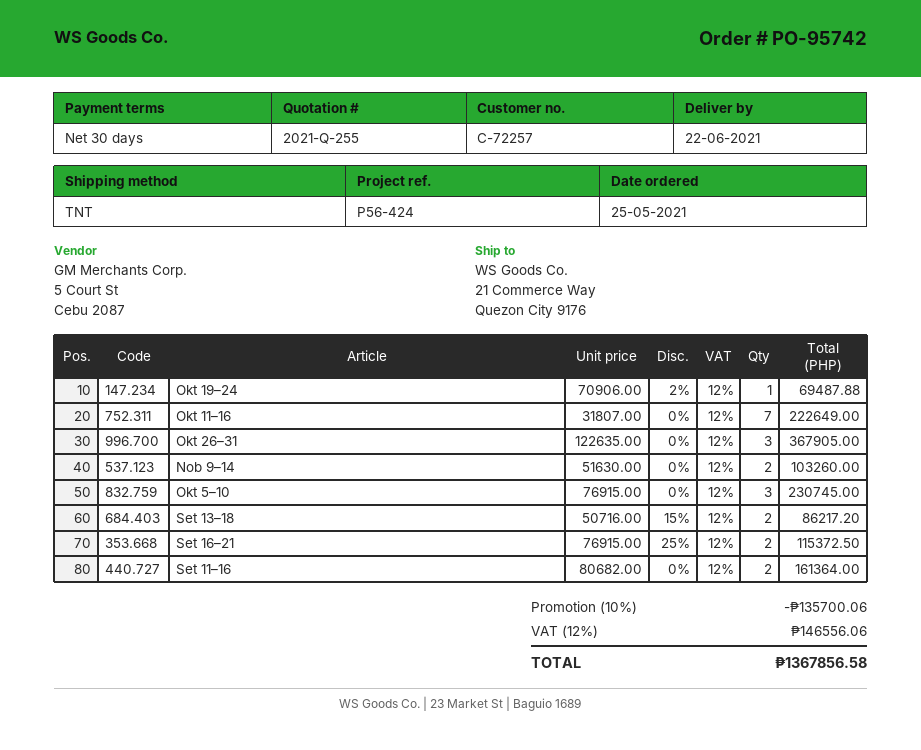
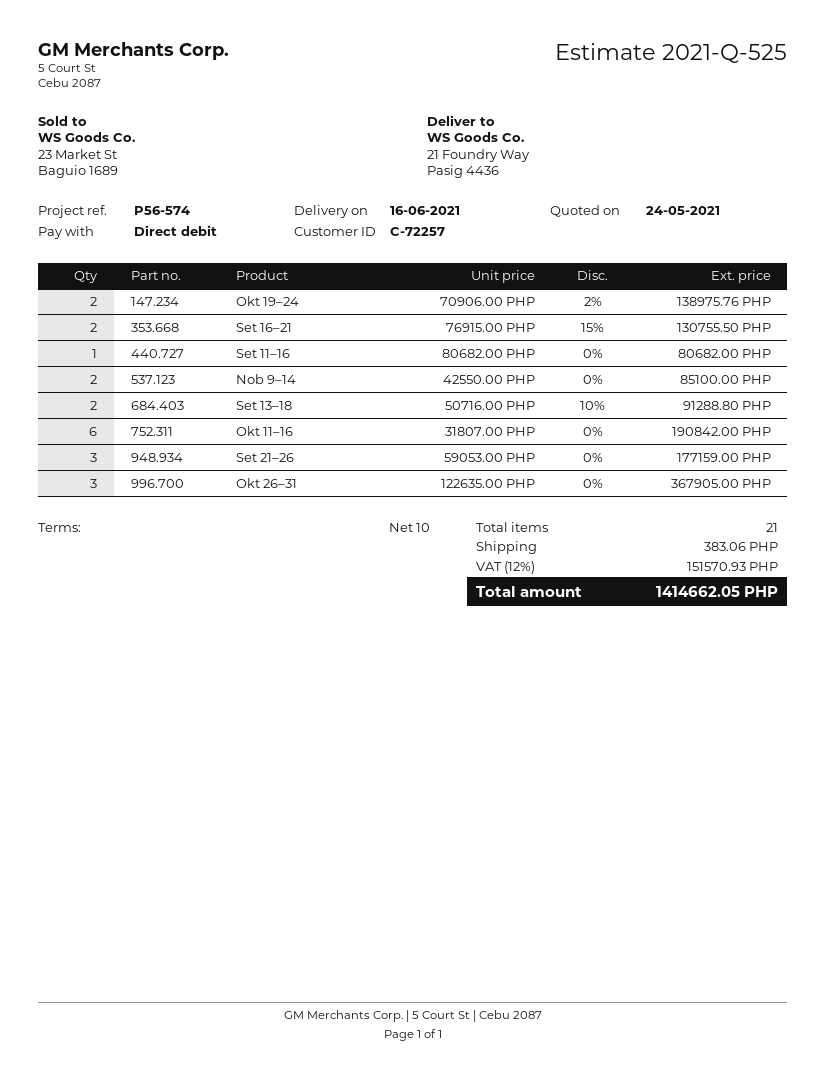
quote number: 2021-Q-255 -> 2021-Q-525
delivery date: 2021-06-22 -> 2021-06-16
payment terms: 30 days -> 10 days
reference: P56-424 -> P56-574
ship to: 21 Commerce Way, Quezon City 9176 -> 21 Foundry Way, Pasig 4436
Okt 19–24: 1 x 70906.00 - 2% = 69487.88 -> 2 x 70906.00 - 2% = 138975.76
Okt 11–16: 7 x 31807.00 = 222649.00 -> 6 x 31807.00 = 190842.00
Nob 9–14: 2 x 51630.00 = 103260.00 -> 2 x 42550.00 = 85100.00
Okt 5–10: 3 x 76915.00 = 230745.00 -> none
Set 13–18: 2 x 50716.00 - 15% = 86217.20 -> 2 x 50716.00 - 10% = 91288.80
Set 16–21: 2 x 76915.00 - 25% = 115372.50 -> 2 x 76915.00 - 15% = 130755.50
Set 11–16: 2 x 80682.00 = 161364.00 -> 1 x 80682.00 = 80682.00
Set 21–26: none -> 3 x 59053.00 = 177159.00
discount: 10% = 135700.06 -> none
shipping: none -> 383.06
tax: 12% = 146556.06 -> 12% = 151570.93
total: 1367856.58 -> 1414662.05

